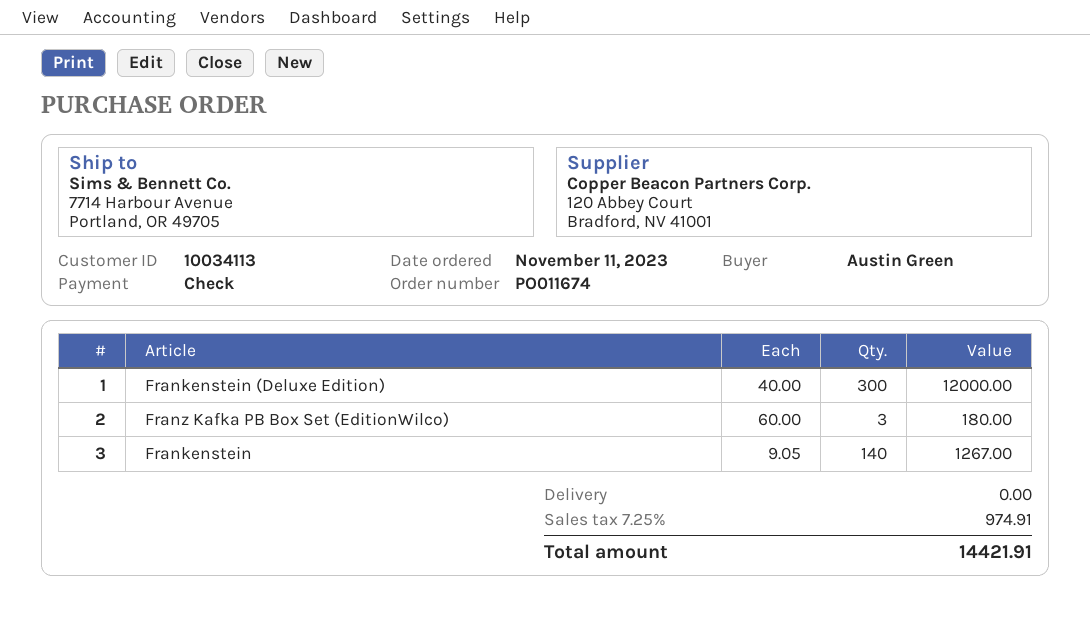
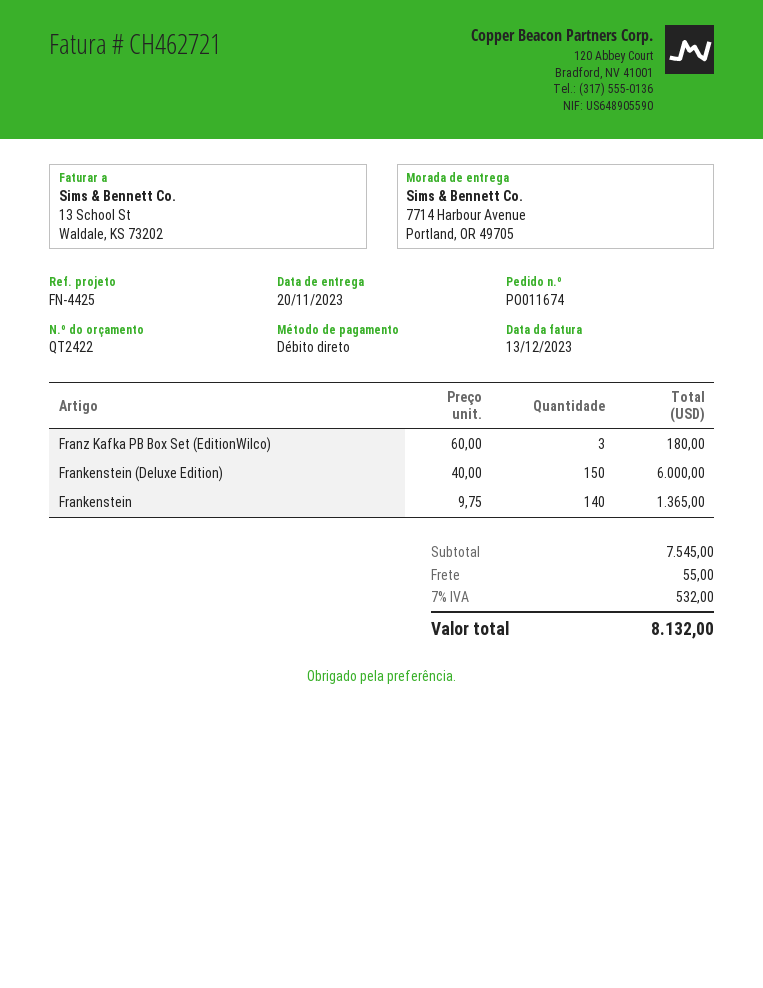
payment method: cheque -> direct debit
Frankenstein (Deluxe Edition): 300 x 40.00 = 12000.00 -> 150 x 40.00 = 6000.00
Frankenstein: 140 x 9.05 = 1267.00 -> 140 x 9.75 = 1365.00
shipping: 0.00 -> 55.00
tax: 7.25% = 974.91 -> 7% = 532.00
total: 14421.91 -> 8132.00

